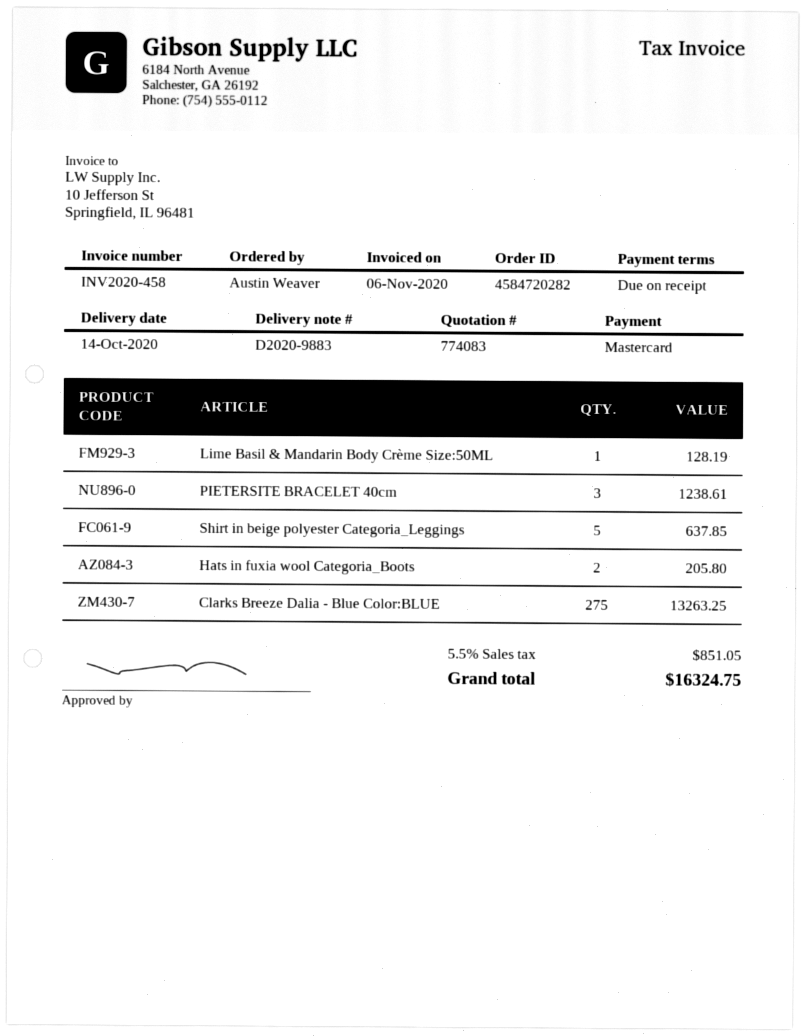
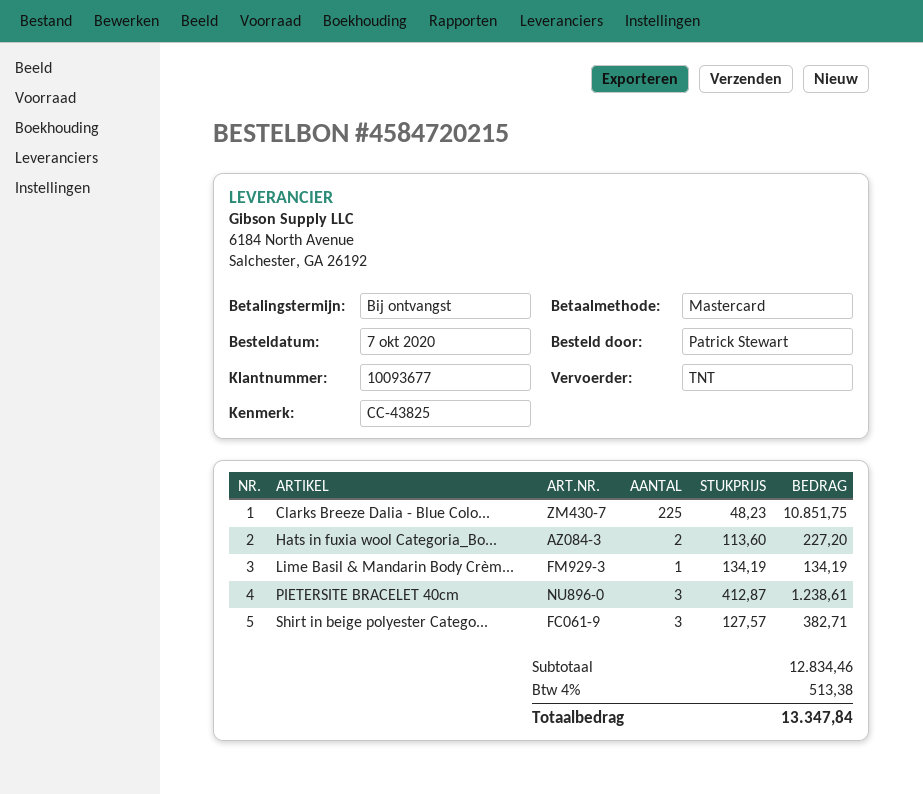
order number: 4584720282 -> 4584720215
ordered by: Austin Weaver -> Patrick Stewart
Lime Basil & Mandarin Body Crème Size:50ML: 1 for 128.19 -> 1 for 134.19
Shirt in beige polyester Categoria_Leggings: 5 for 637.85 -> 3 for 382.71
Hats in fuxia wool Categoria_Boots: 2 for 205.80 -> 2 for 227.20
Clarks Breeze Dalia - Blue Color:BLUE: 275 for 13263.25 -> 225 for 10851.75
tax: 5.5% = 851.05 -> 4% = 513.38
total: 16324.75 -> 13347.84

